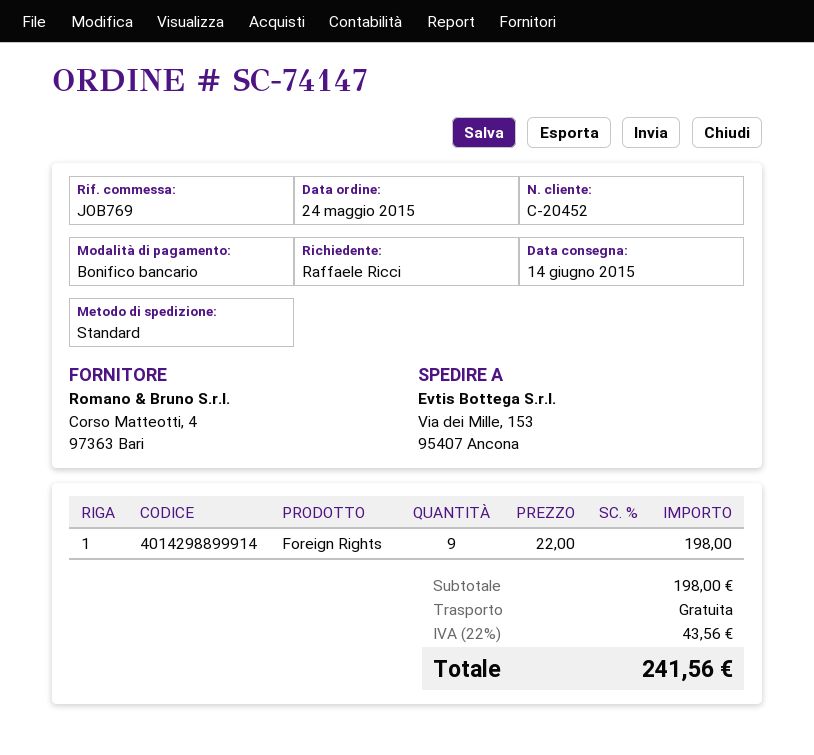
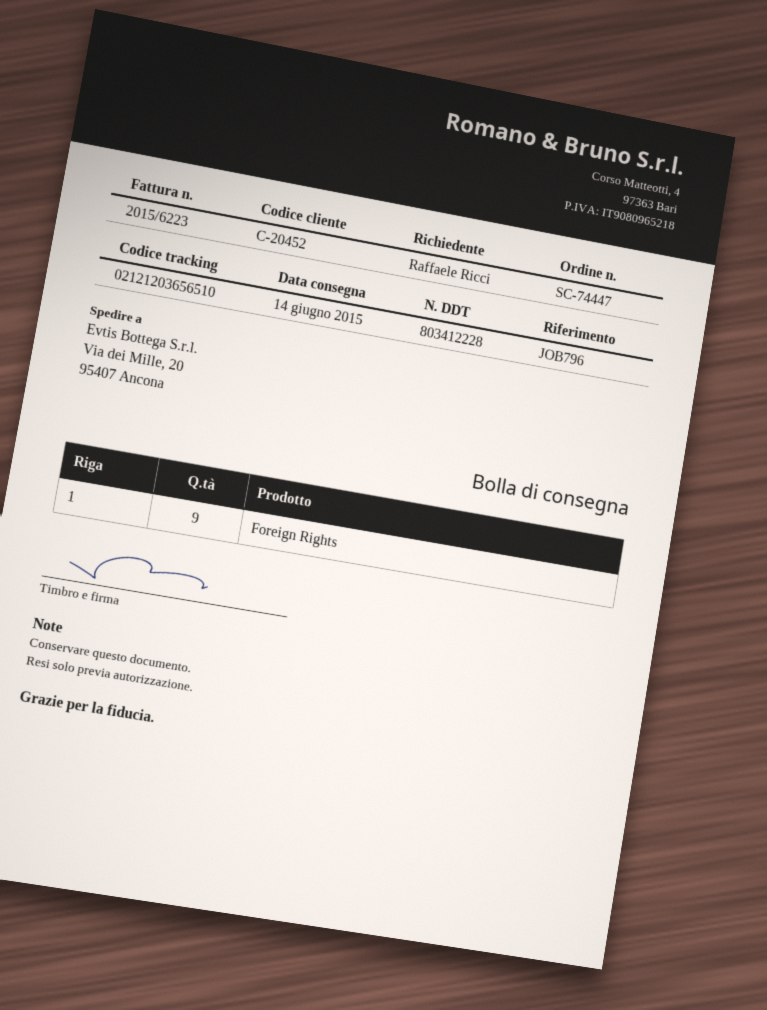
order number: SC-74147 -> SC-74447
reference: JOB769 -> JOB796
ship to: Via dei Mille, 153, 95407 Ancona -> Via dei Mille, 20, 95407 Ancona

